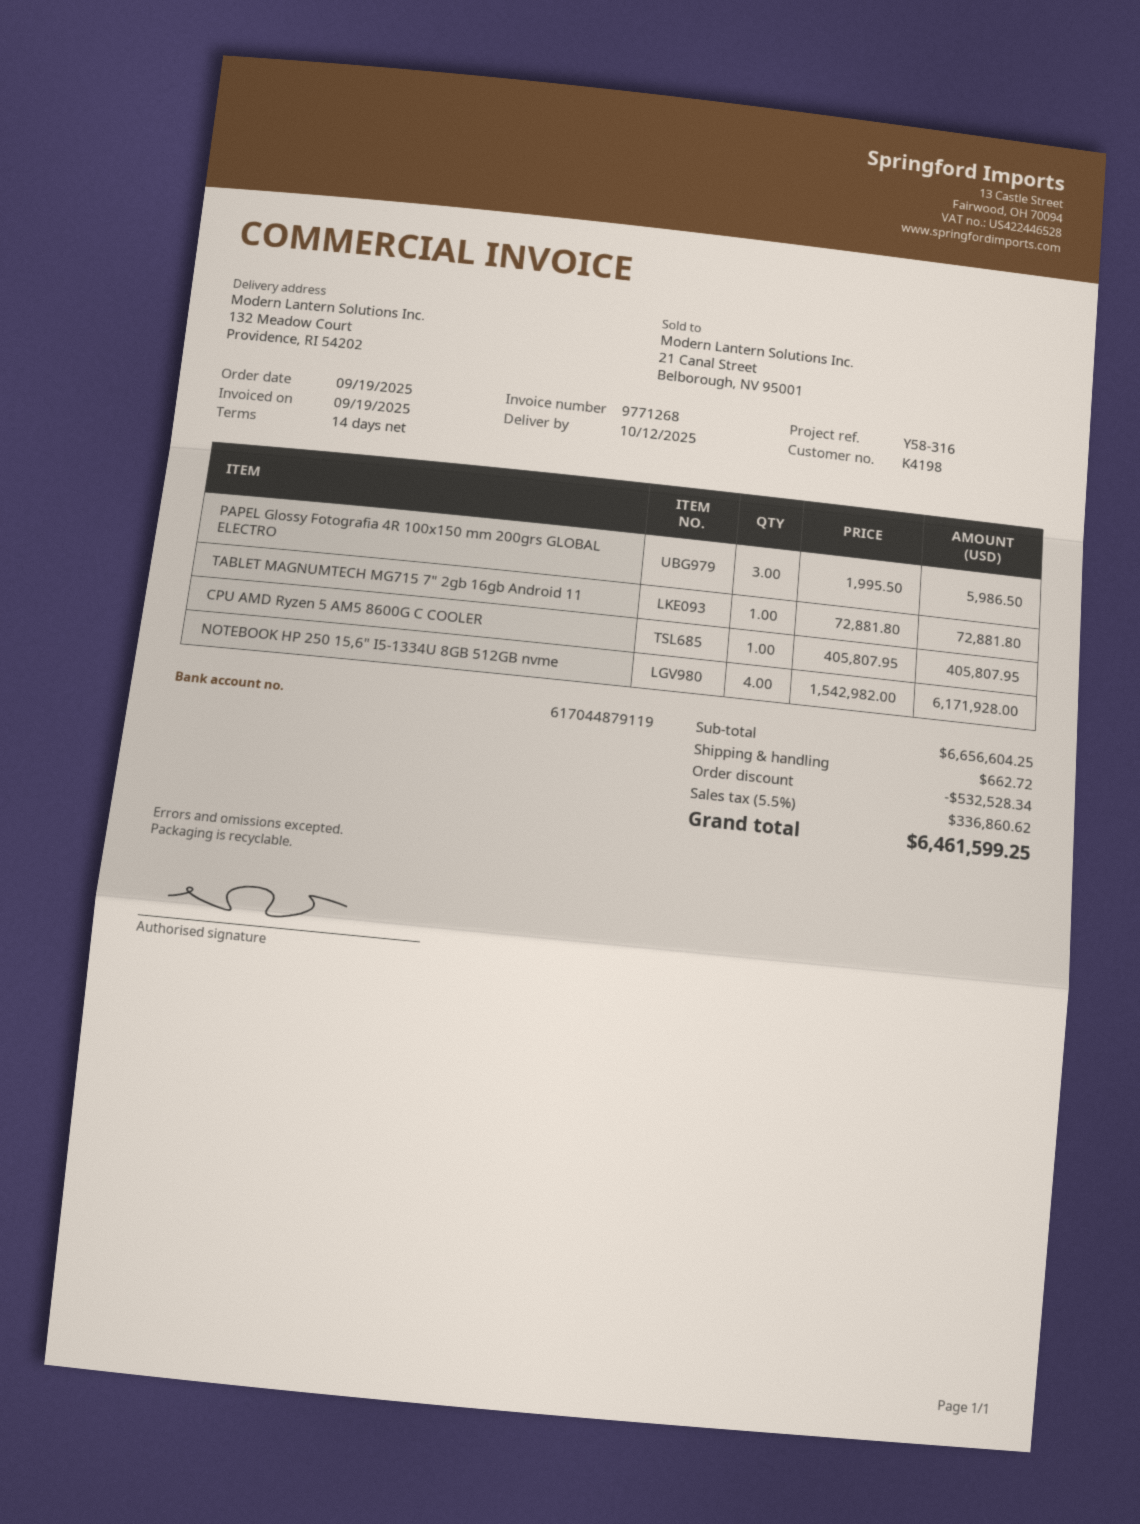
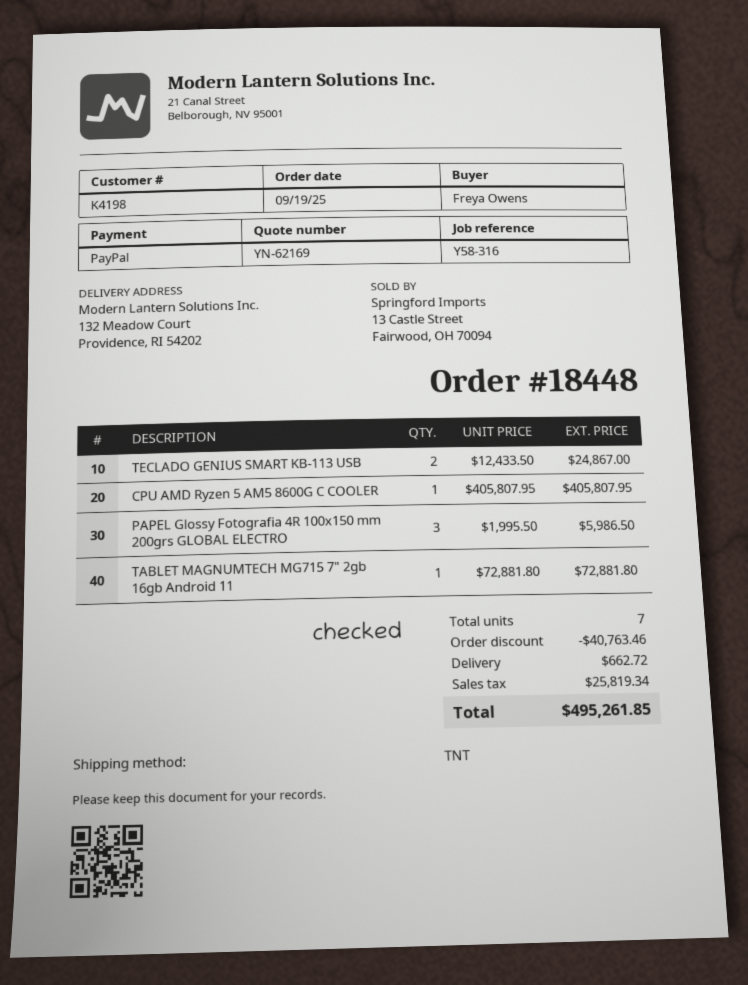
NOTEBOOK HP 250 15,6" I5-1334U 8GB 512GB nvme: 4 x 1542982.00 = 6171928.00 -> none
TECLADO GENIUS SMART KB-113 USB: none -> 2 x 12433.50 = 24867.00
discount: 532528.34 -> 40763.46
tax: 336860.62 -> 25819.34
total: 6461599.25 -> 495261.85

